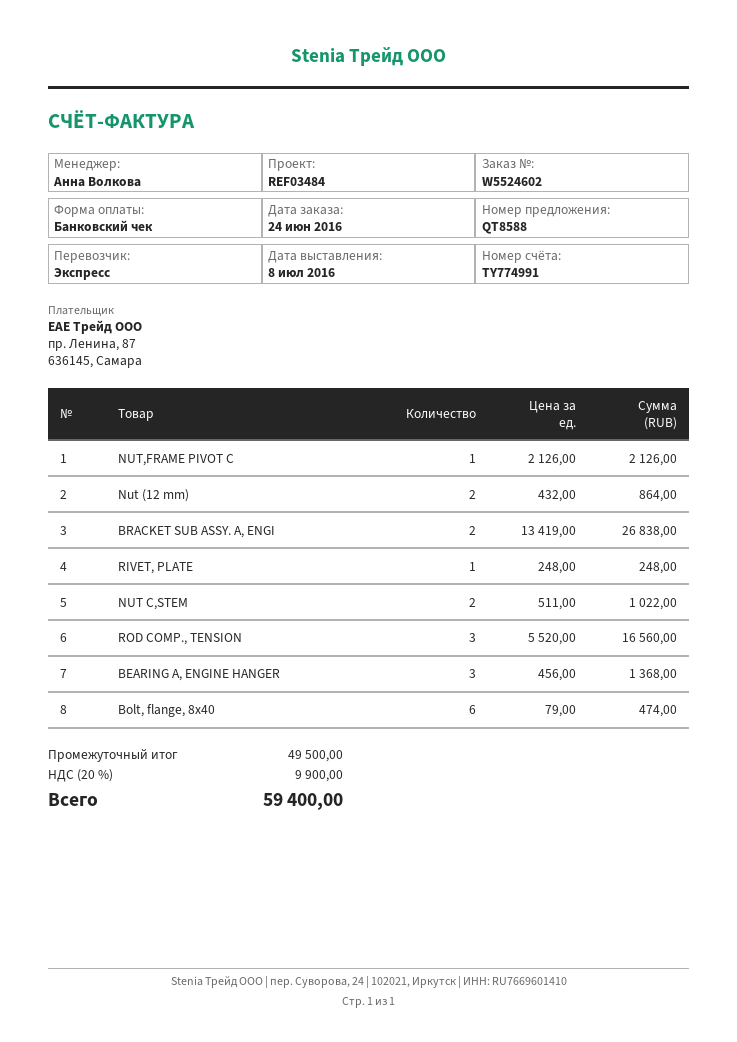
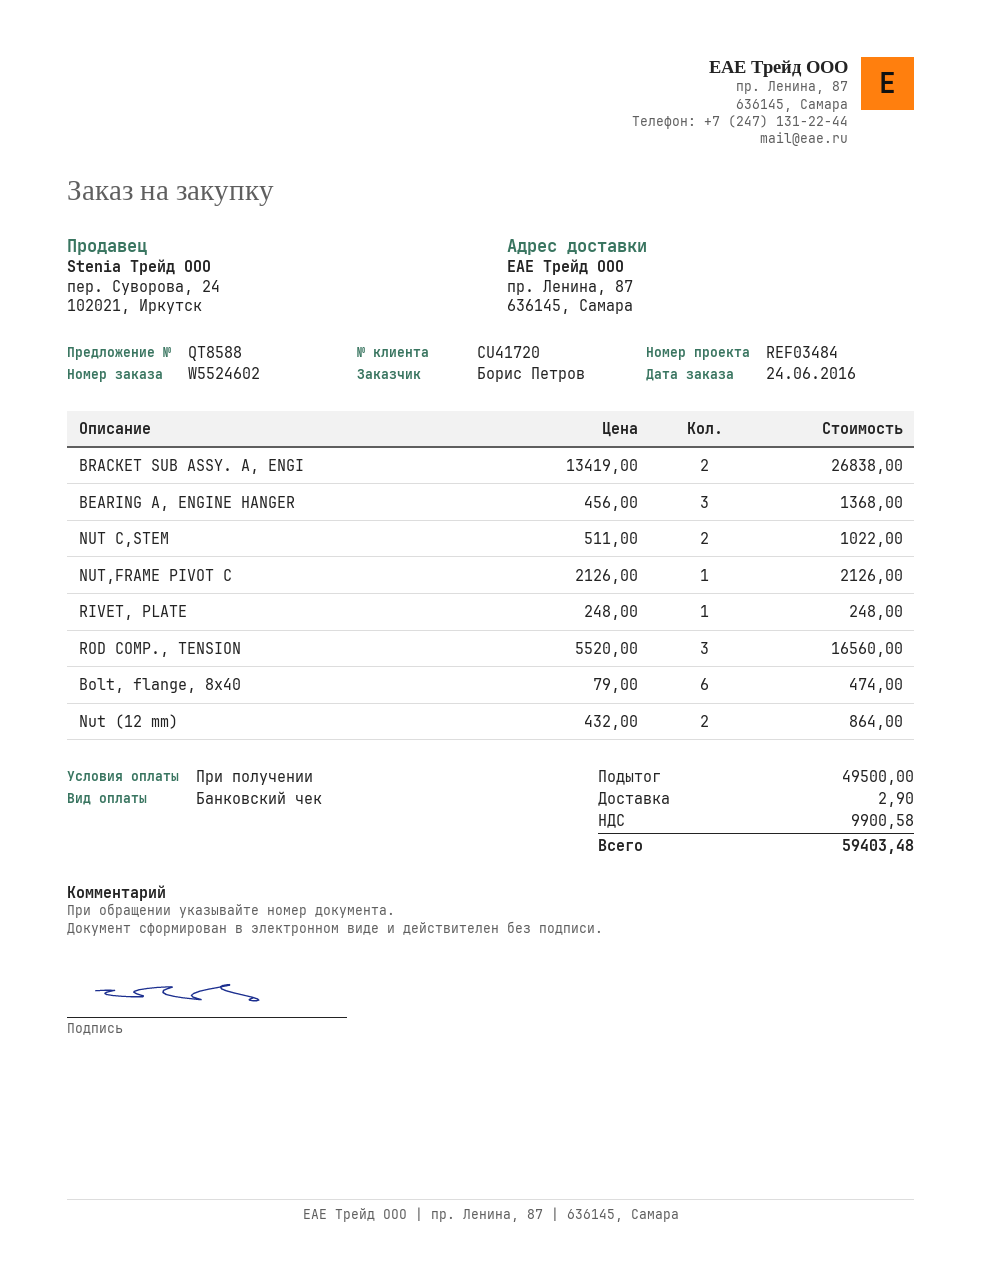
shipping: none -> 2.90
tax: 9900.00 -> 9900.58
total: 59400.00 -> 59403.48

